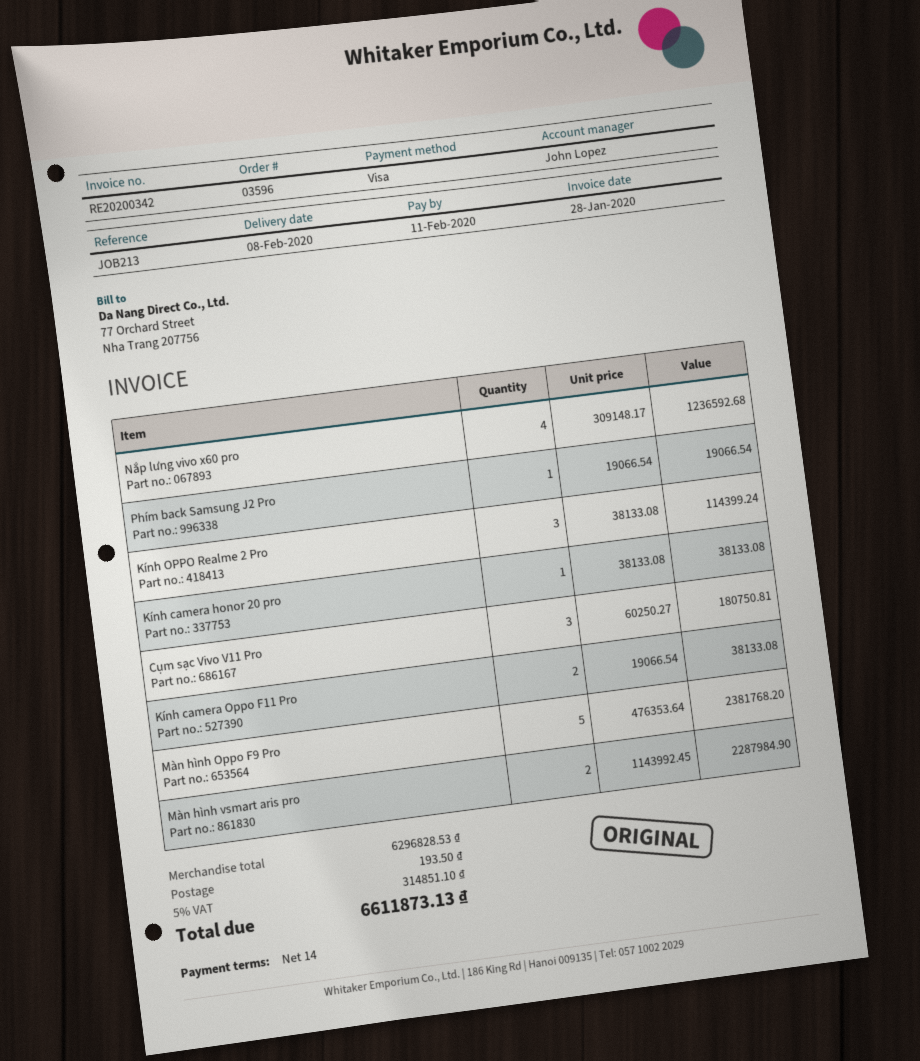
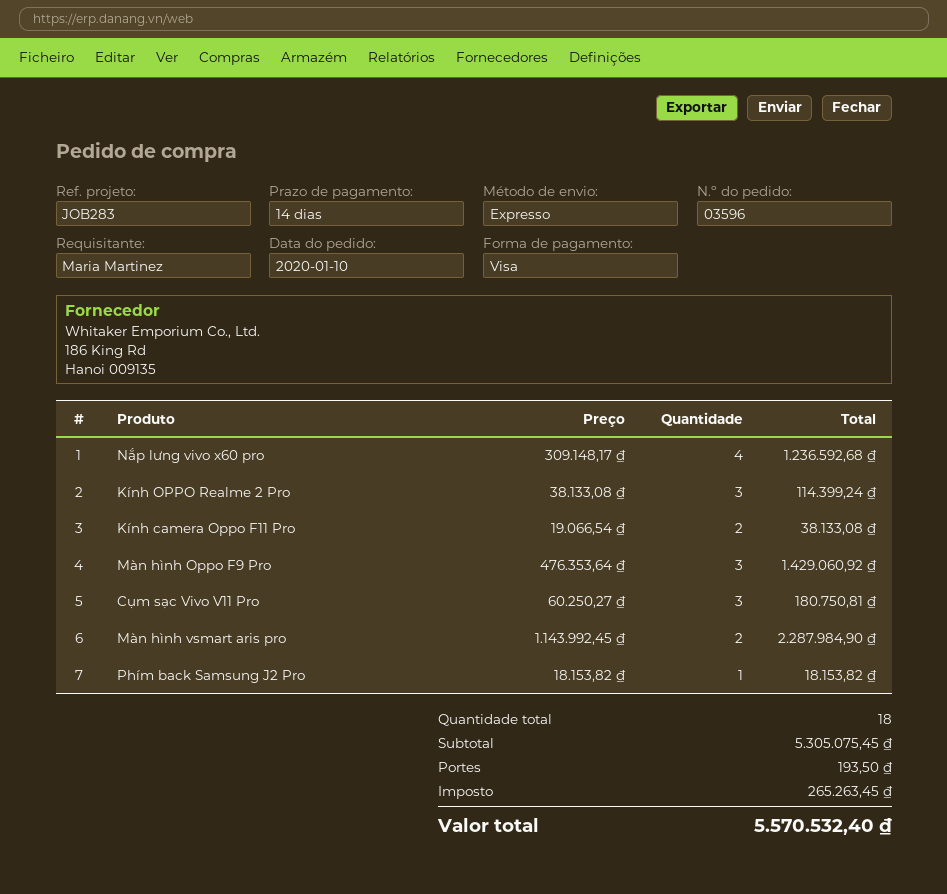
reference: JOB213 -> JOB283
Phím back Samsung J2 Pro: 1 x 19066.54 = 19066.54 -> 1 x 18153.82 = 18153.82
Kính camera honor 20 pro: 1 x 38133.08 = 38133.08 -> none
Màn hình Oppo F9 Pro: 5 x 476353.64 = 2381768.20 -> 3 x 476353.64 = 1429060.92
subtotal: 6296828.53 -> 5305075.45
tax: 314851.10 -> 265263.45
total: 6611873.13 -> 5570532.40

